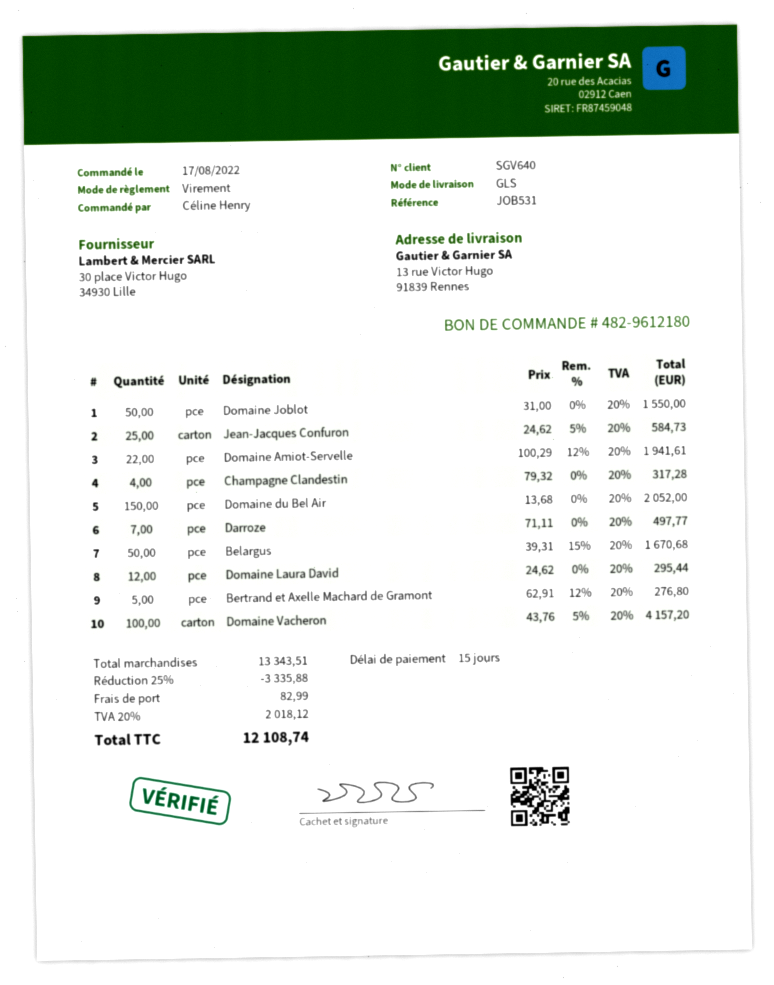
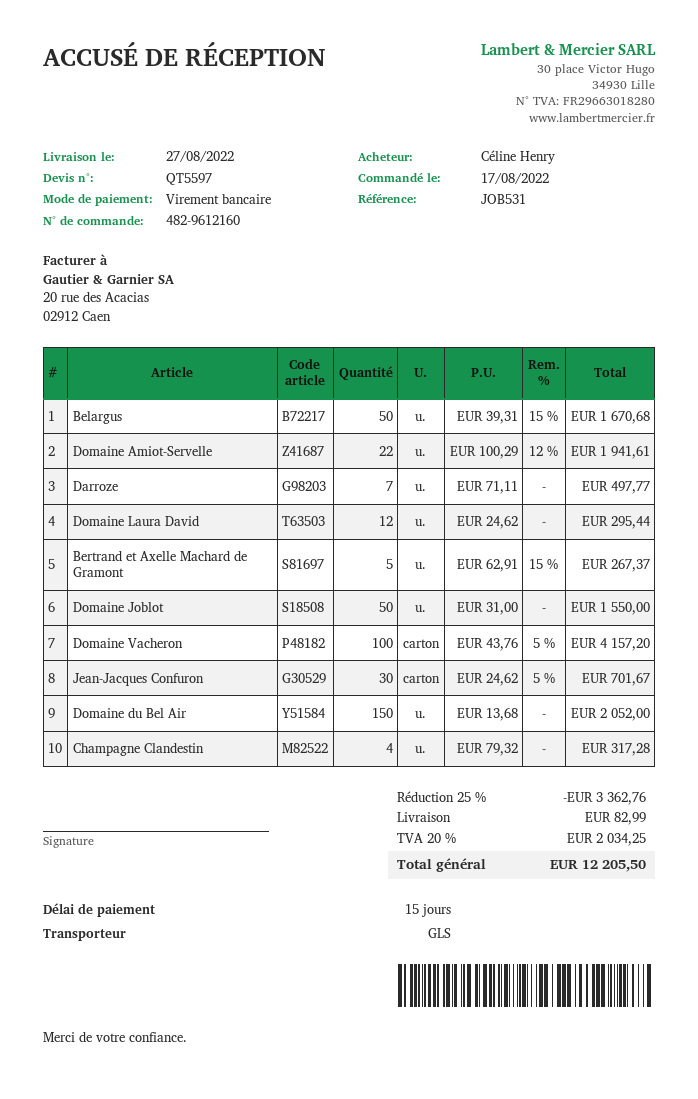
order number: 482-9612180 -> 482-9612160
Jean-Jacques Confuron: 25 x 24.62 - 5% = 584.73 -> 30 x 24.62 - 5% = 701.67
Bertrand et Axelle Machard de Gramont: 5 x 62.91 - 12% = 276.80 -> 5 x 62.91 - 15% = 267.37
discount: 25% = 3335.88 -> 25% = 3362.76
tax: 20% = 2018.12 -> 20% = 2034.25
total: 12108.74 -> 12205.50

